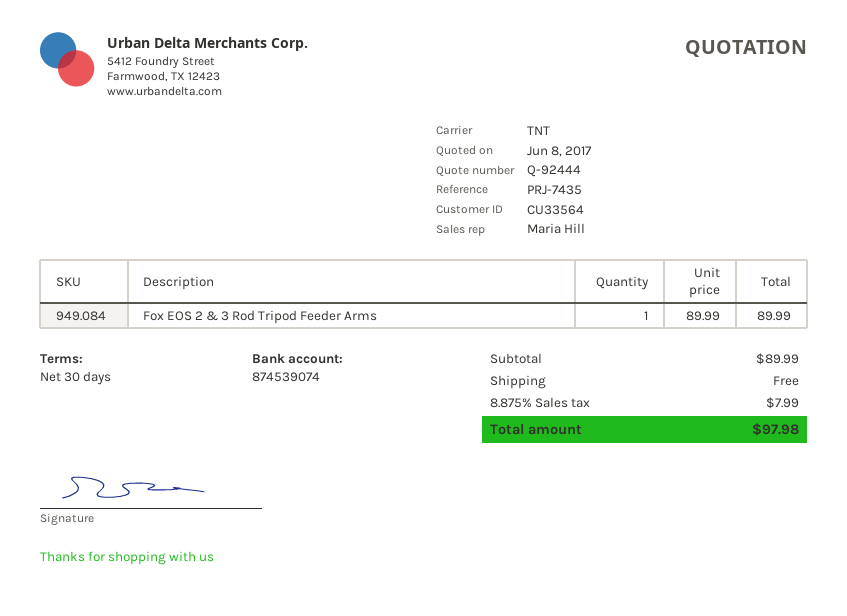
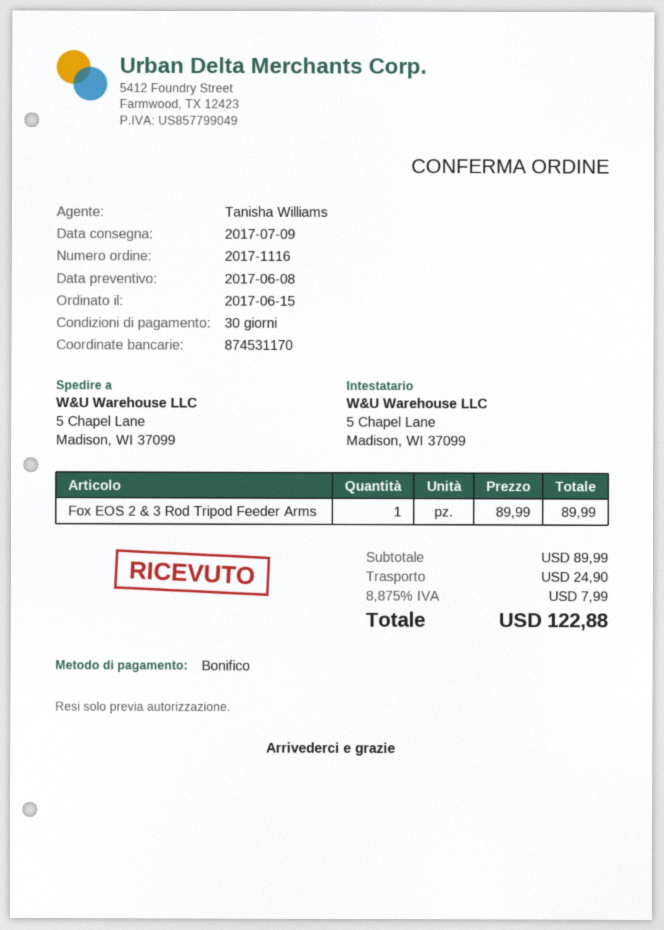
sales rep: Maria Hill -> Tanisha Williams
bank account: 874539074 -> 874531170
shipping: 0.00 -> 24.90
total: 97.98 -> 122.88

